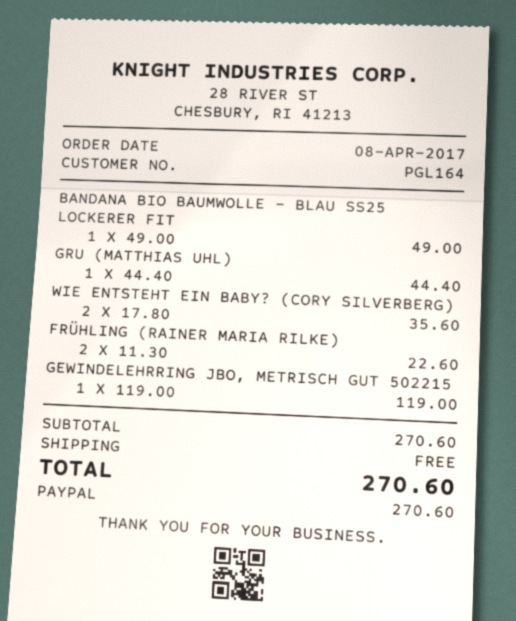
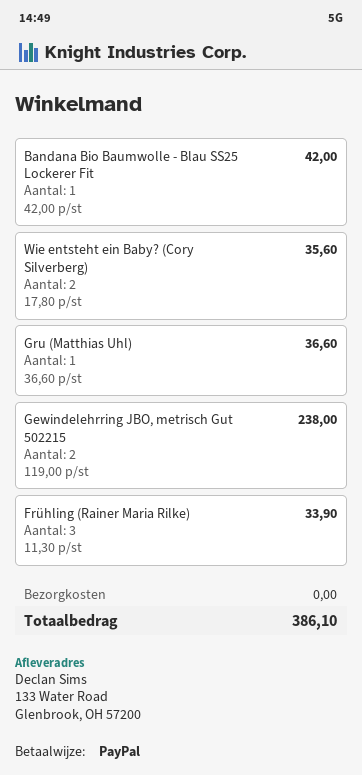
BANDANA BIO BAUMWOLLE - BLAU SS25 LOCKERER FIT: 1 x 49.00 = 49.00 -> 1 x 42.00 = 42.00
GRU (MATTHIAS UHL): 1 x 44.40 = 44.40 -> 1 x 36.60 = 36.60
FRÜHLING (RAINER MARIA RILKE): 2 x 11.30 = 22.60 -> 3 x 11.30 = 33.90
GEWINDELEHRRING JBO, METRISCH GUT 502215: 1 x 119.00 = 119.00 -> 2 x 119.00 = 238.00
total: 270.60 -> 386.10

